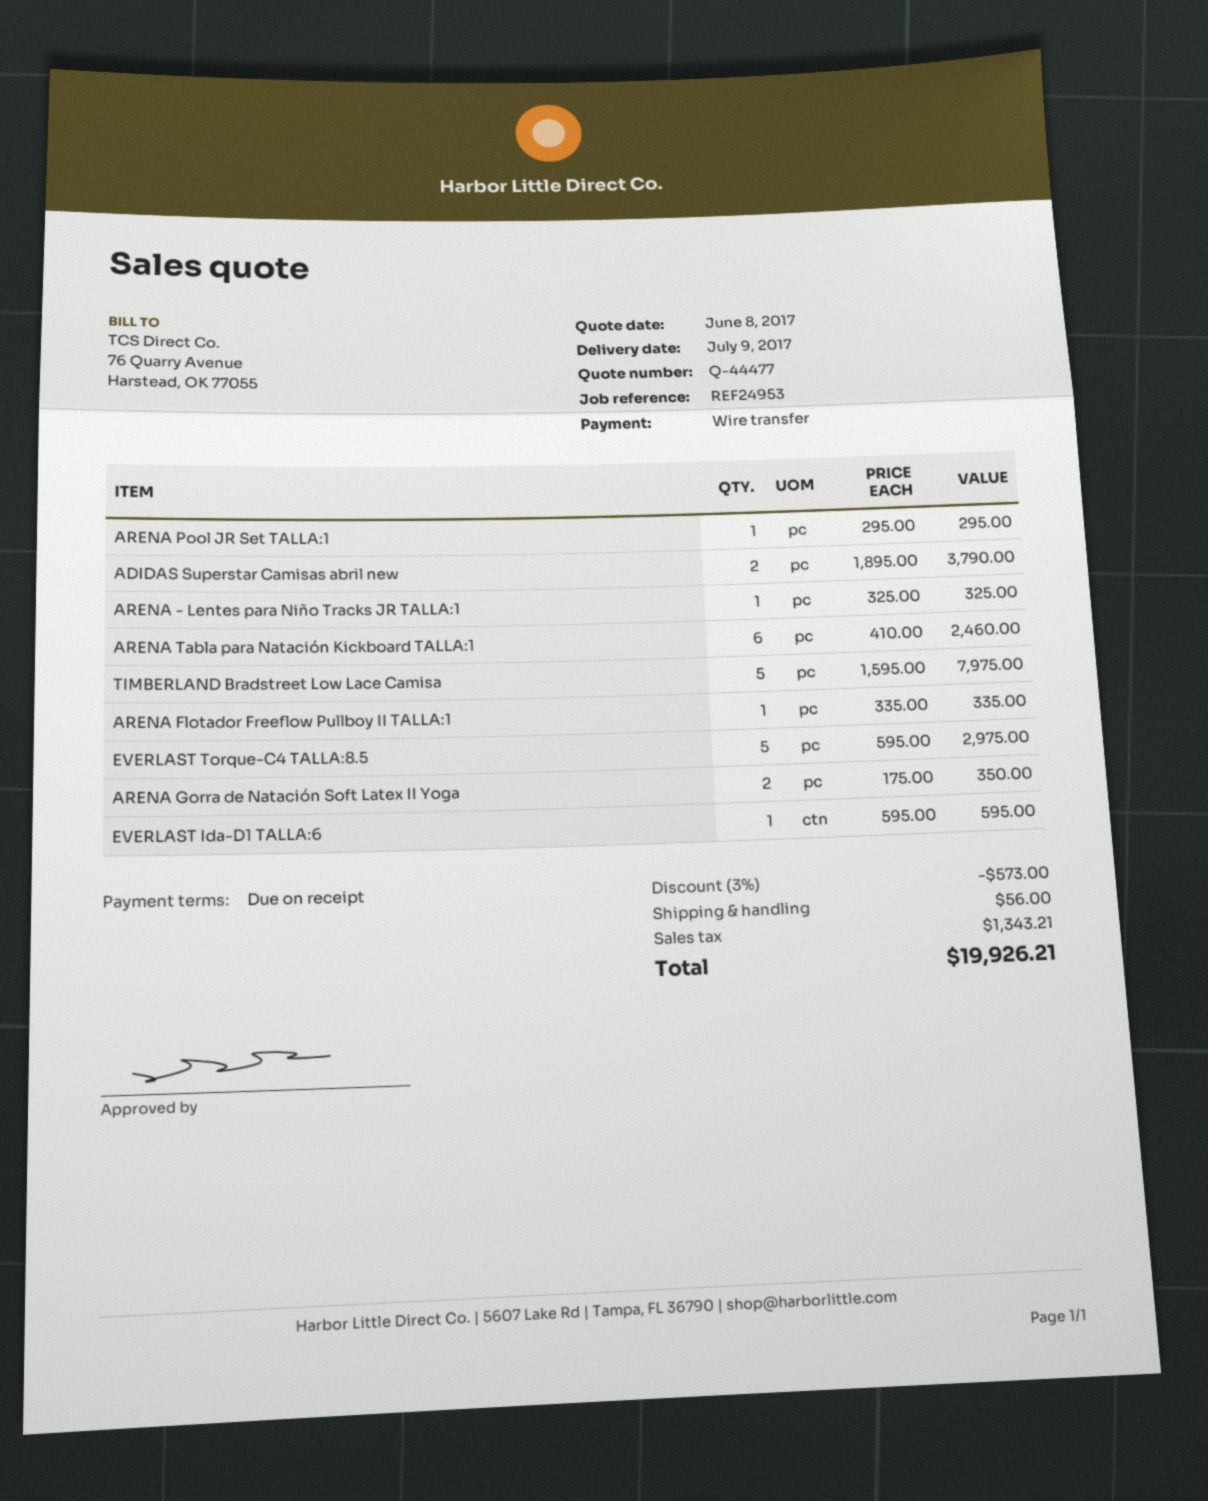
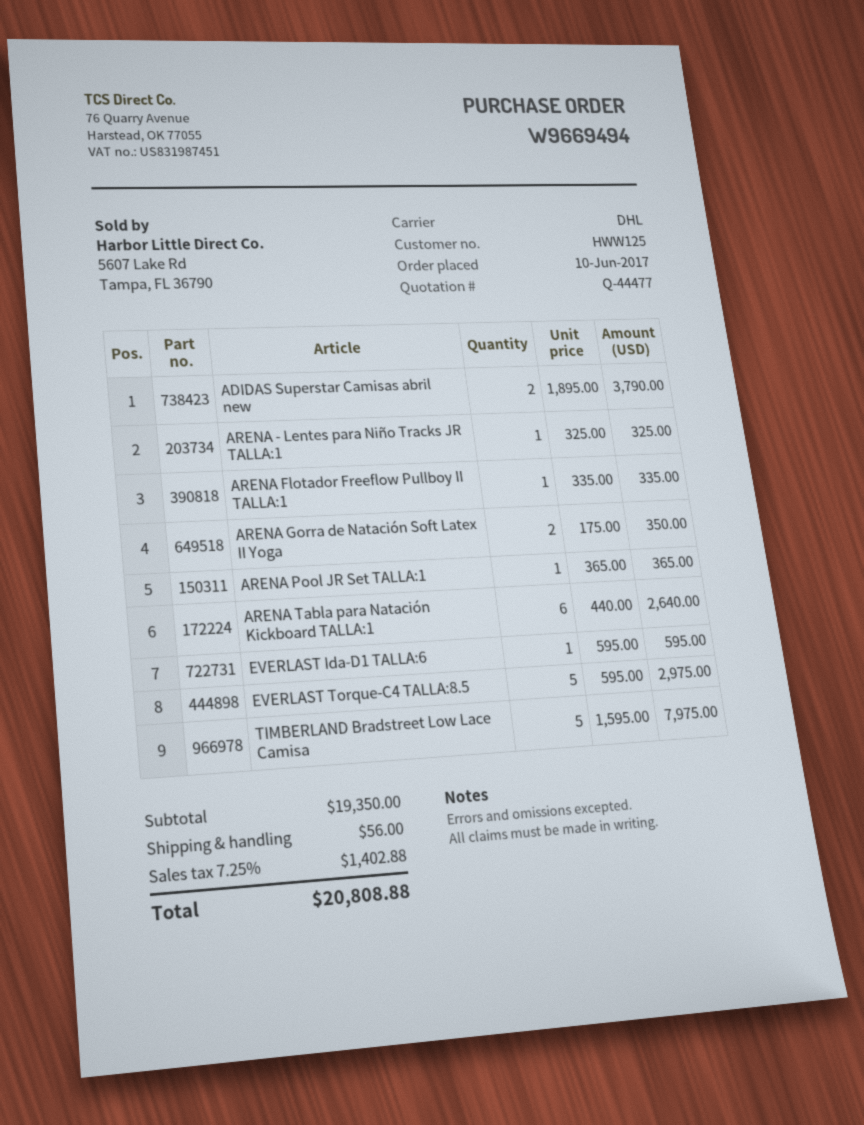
ARENA Pool JR Set TALLA:1: 1 x 295.00 = 295.00 -> 1 x 365.00 = 365.00
ARENA Tabla para Natación Kickboard TALLA:1: 6 x 410.00 = 2460.00 -> 6 x 440.00 = 2640.00
discount: 3% = 573.00 -> none
tax: 1343.21 -> 1402.88
total: 19926.21 -> 20808.88

